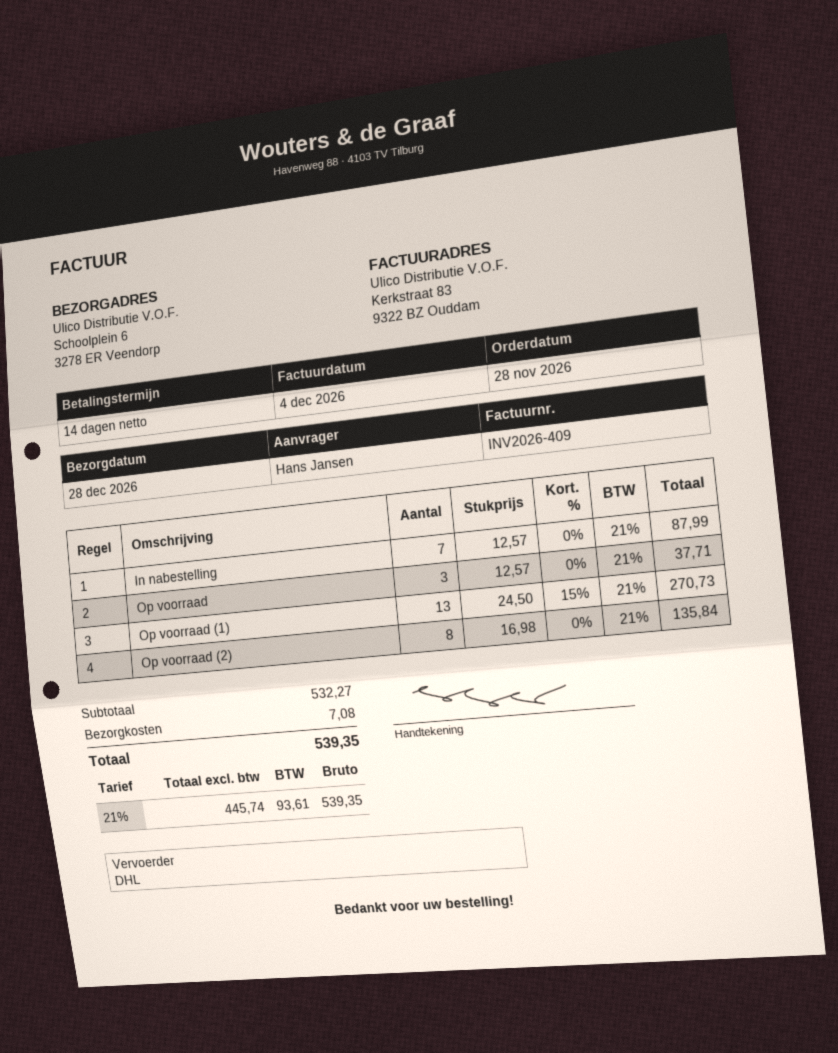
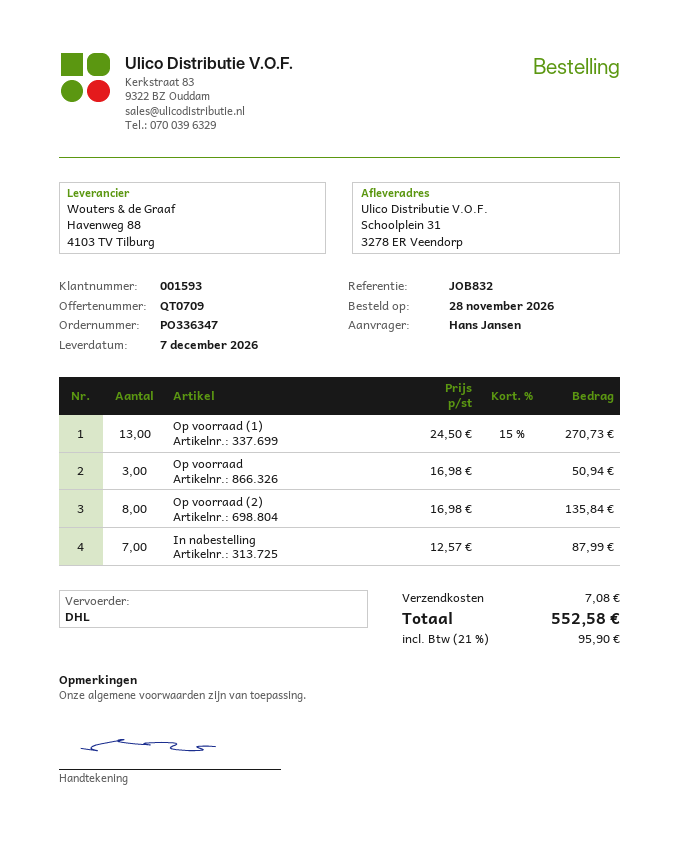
delivery date: 2026-12-28 -> 2026-12-07
ship to: Schoolplein 6, 3278 ER Veendorp -> Schoolplein 31, 3278 ER Veendorp
Op voorraad: 3 x 12.57 = 37.71 -> 3 x 16.98 = 50.94
tax: 21% = 93.61 -> 21% = 95.90
total: 539.35 -> 552.58

